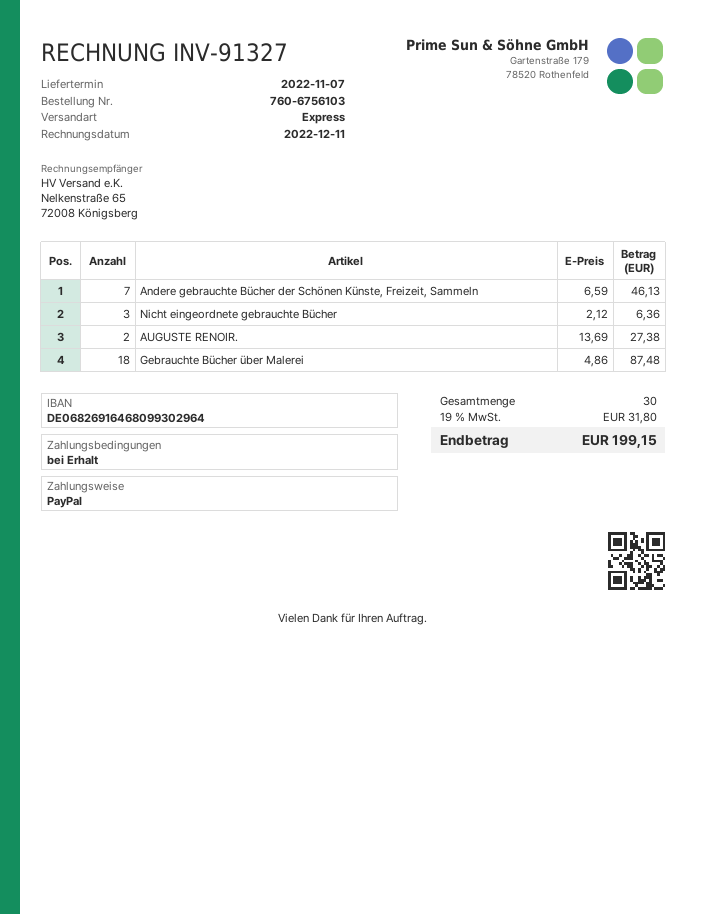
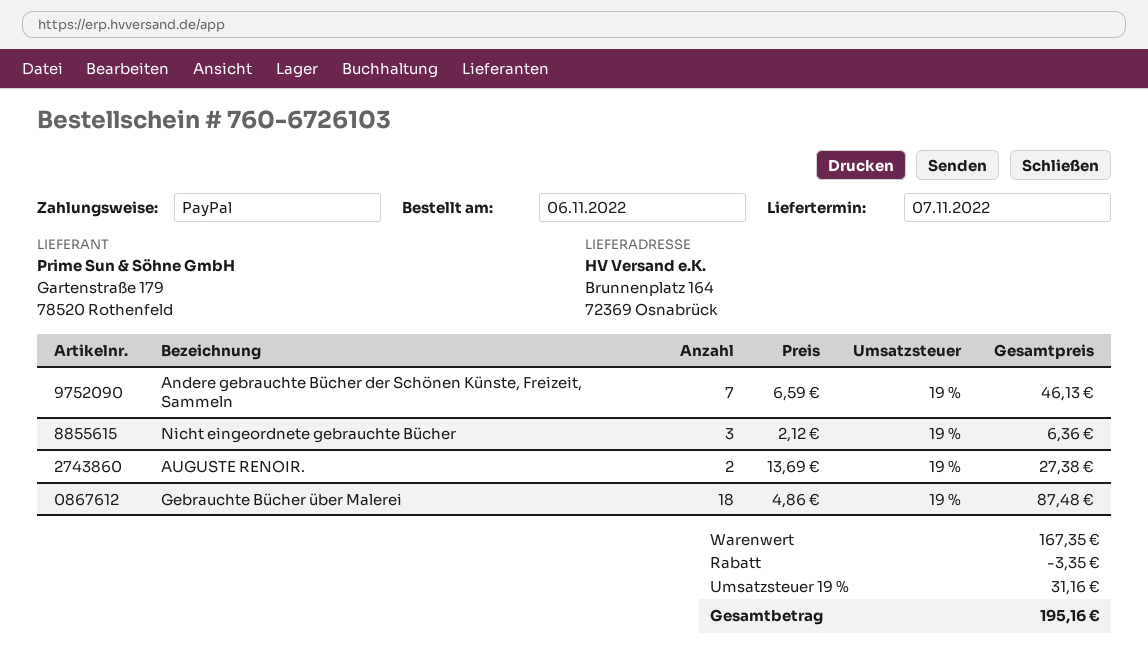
order number: 760-6756103 -> 760-6726103
discount: none -> 3.35
tax: 19% = 31.80 -> 19% = 31.16
total: 199.15 -> 195.16

